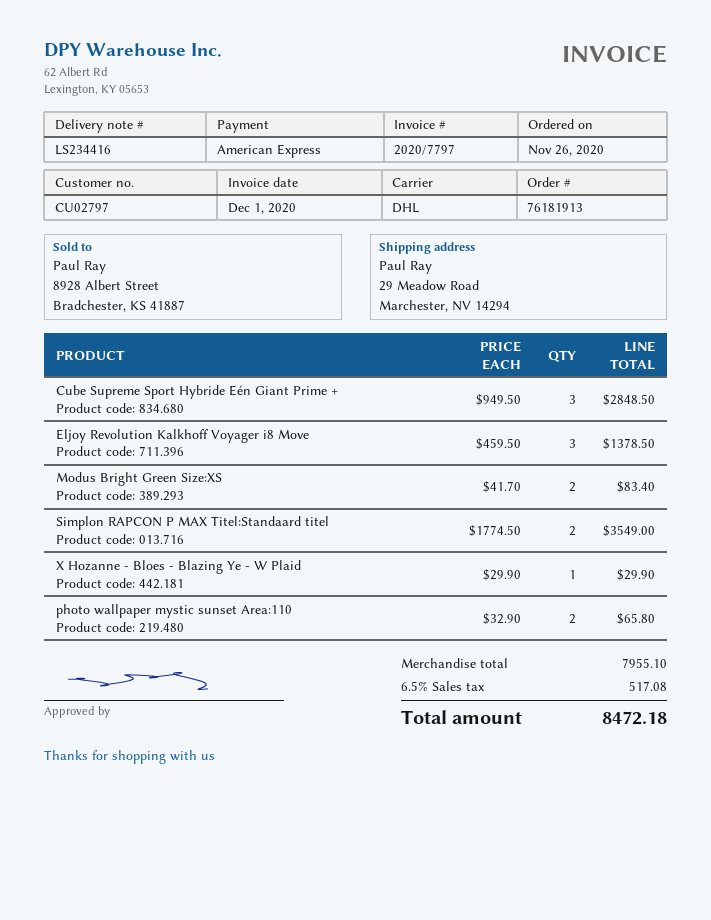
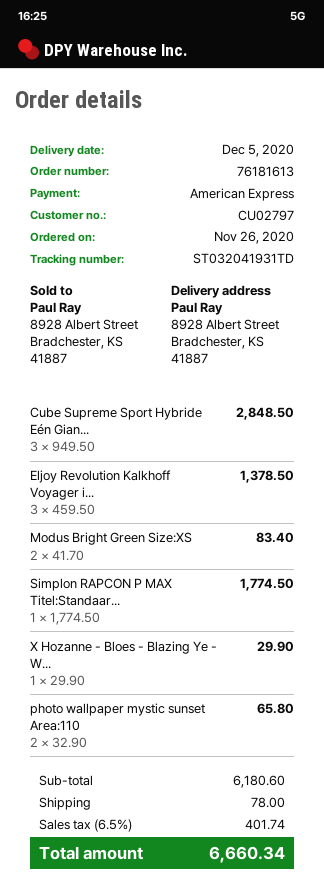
order number: 76181913 -> 76181613
ship to: 29 Meadow Road, Marchester, NV 14294 -> 8928 Albert Street, Bradchester, KS 41887
Simplon RAPCON P MAX Titel:Standaard titel: 2 x 1774.50 = 3549.00 -> 1 x 1774.50 = 1774.50
subtotal: 7955.10 -> 6180.60
shipping: none -> 78.00
tax: 6.5% = 517.08 -> 6.5% = 401.74
total: 8472.18 -> 6660.34

